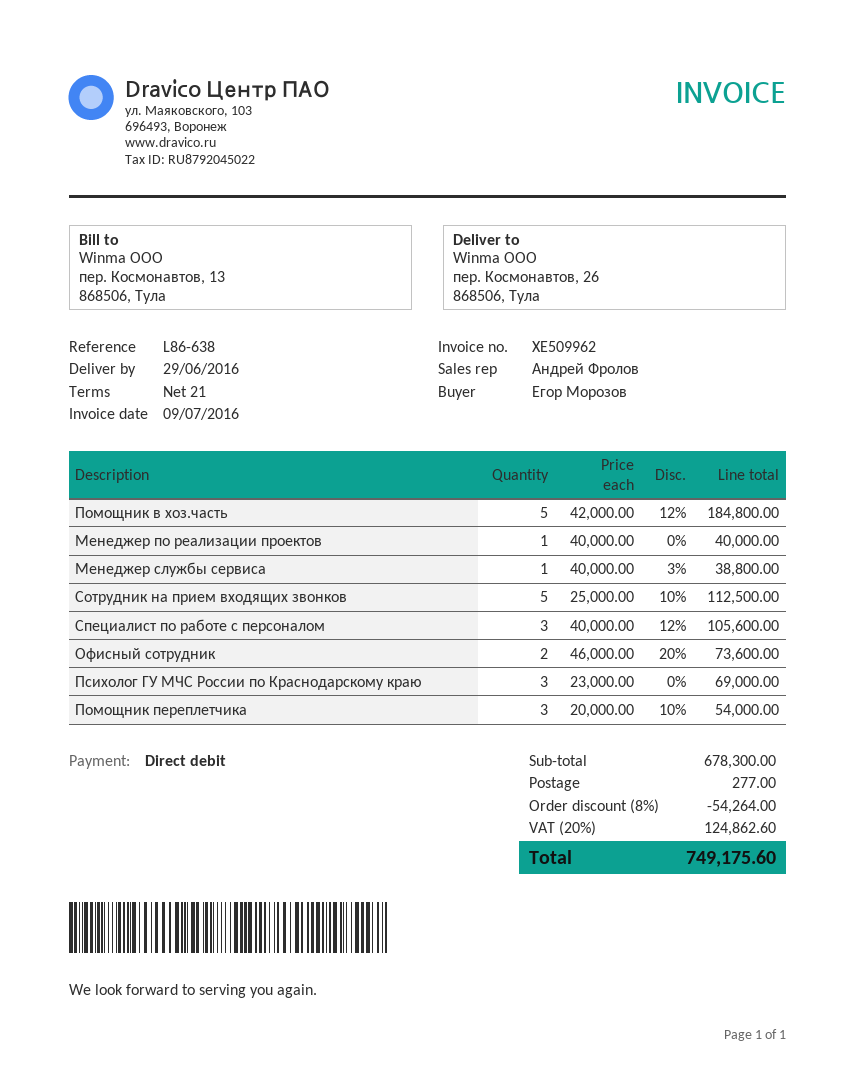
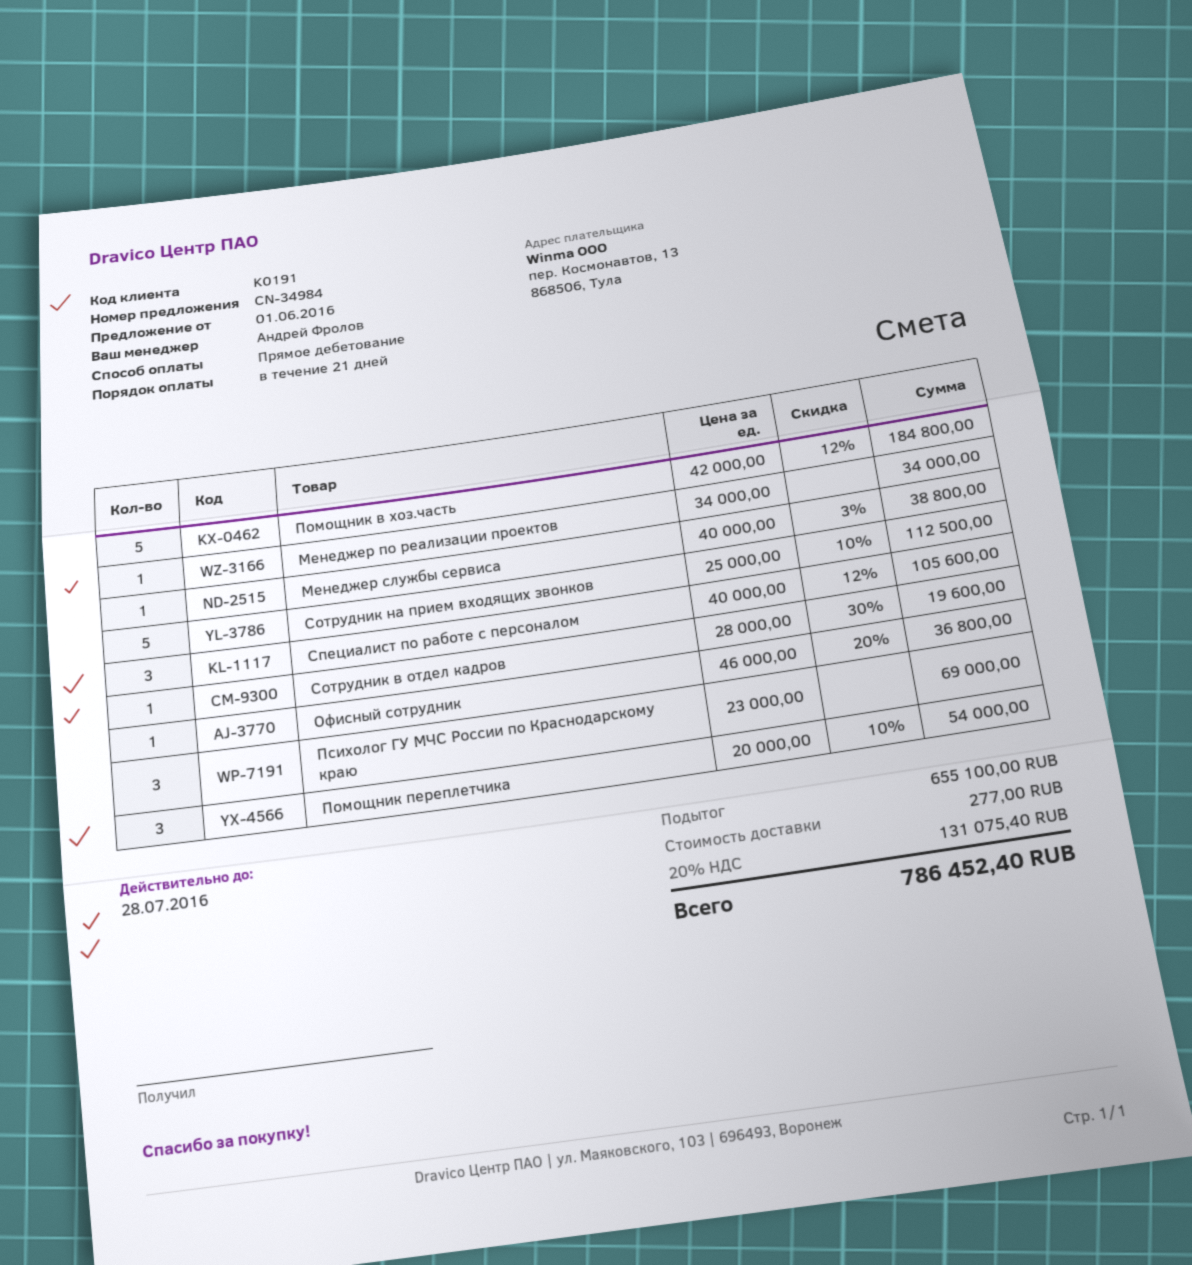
Менеджер по реализации проектов: 1 x 40000.00 = 40000.00 -> 1 x 34000.00 = 34000.00
Офисный сотрудник: 2 x 46000.00 - 20% = 73600.00 -> 1 x 46000.00 - 20% = 36800.00
Сотрудник в отдел кадров: none -> 1 x 28000.00 - 30% = 19600.00
subtotal: 678300.00 -> 655100.00
discount: 8% = 54264.00 -> none
tax: 20% = 124862.60 -> 20% = 131075.40
total: 749175.60 -> 786452.40

